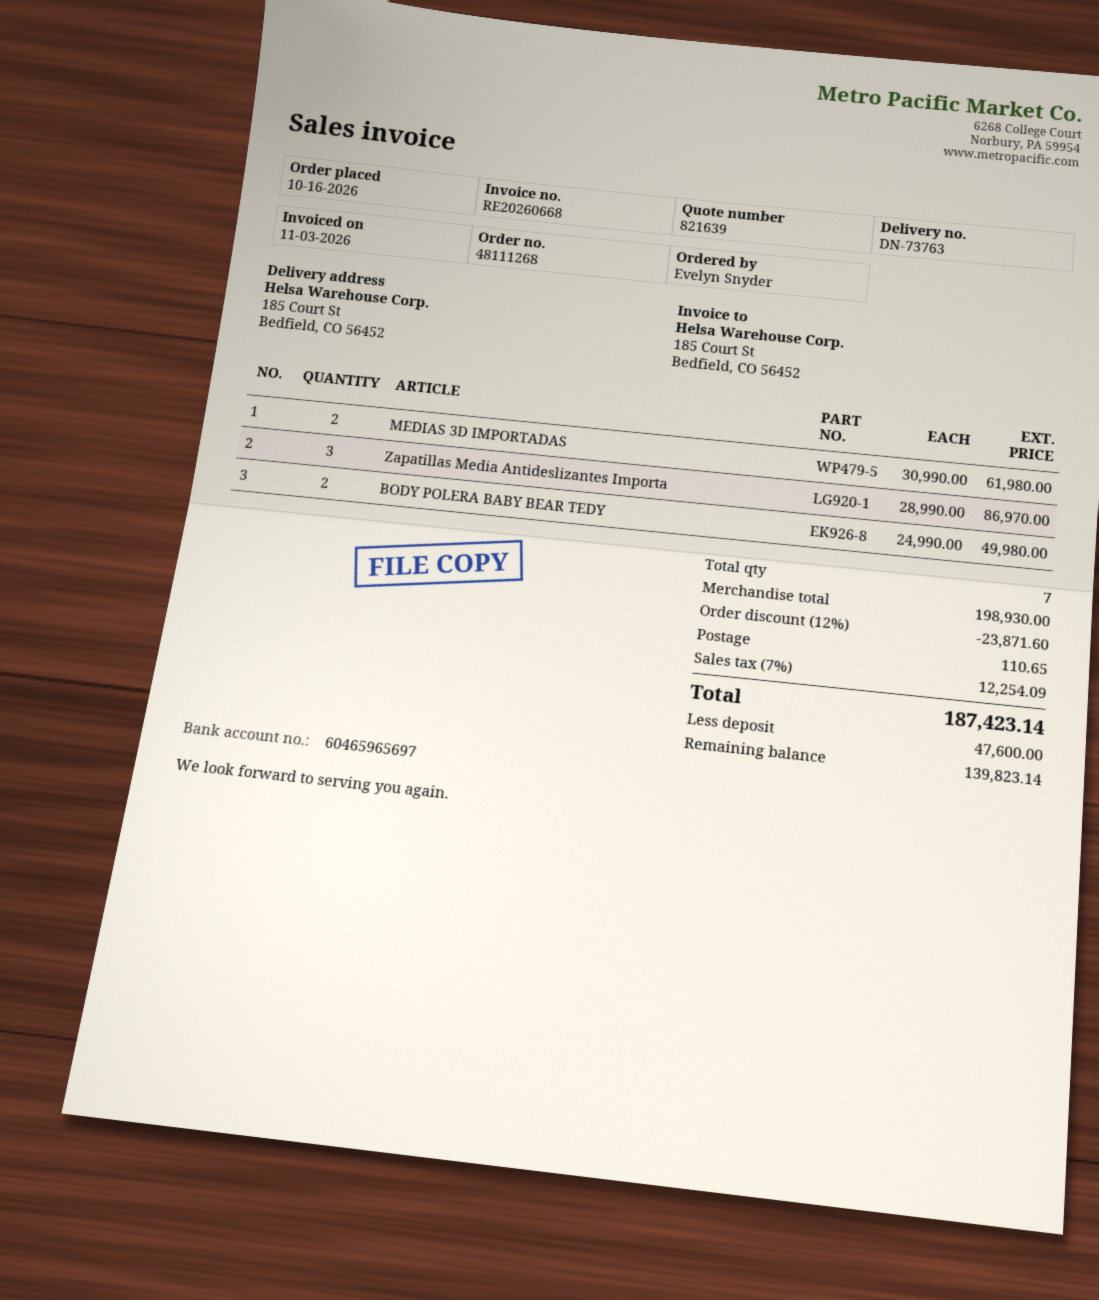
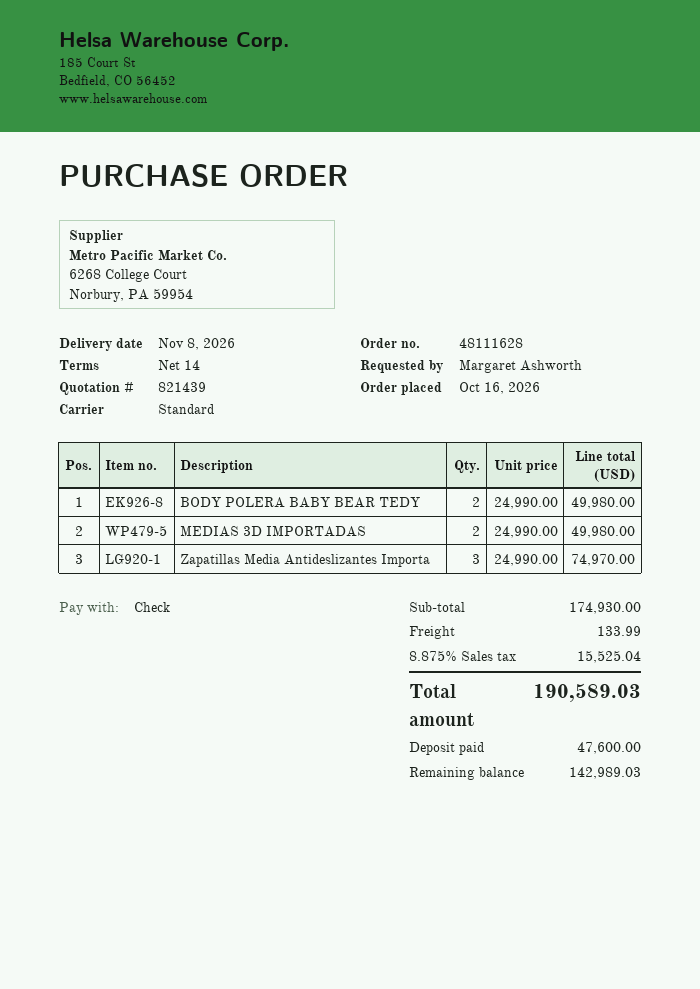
quote number: 821639 -> 821439
order number: 48111268 -> 48111628
ordered by: Evelyn Snyder -> Margaret Ashworth
MEDIAS 3D IMPORTADAS: 2 x 30990.00 = 61980.00 -> 2 x 24990.00 = 49980.00
Zapatillas Media Antideslizantes Importa: 3 x 28990.00 = 86970.00 -> 3 x 24990.00 = 74970.00
subtotal: 198930.00 -> 174930.00
discount: 12% = 23871.60 -> none
shipping: 110.65 -> 133.99
tax: 7% = 12254.09 -> 8.875% = 15525.04
total: 187423.14 -> 190589.03
balance: 139823.14 -> 142989.03

